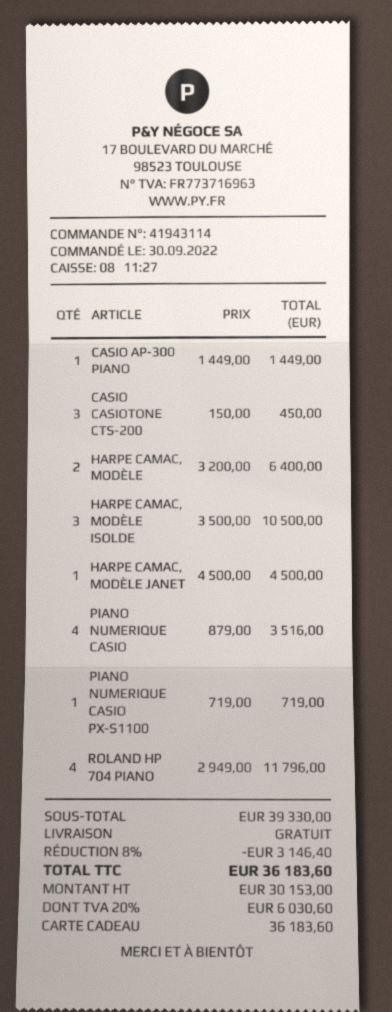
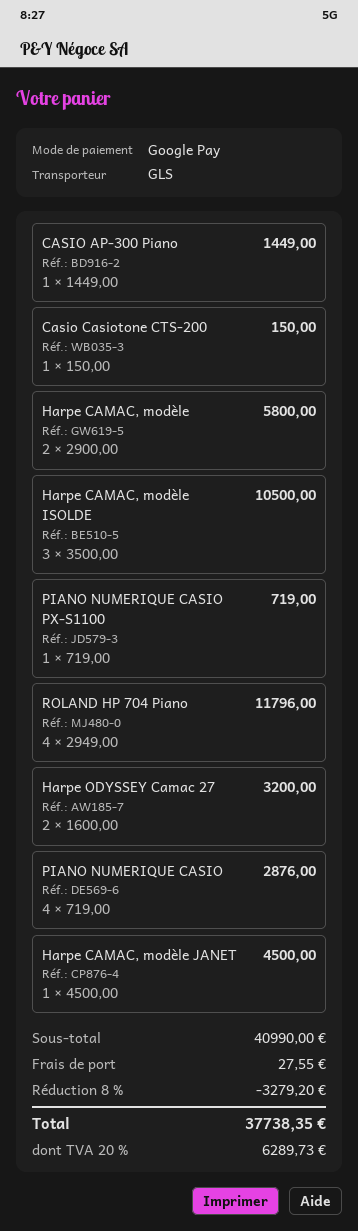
payment method: gift card -> Google Pay
CASIO CASIOTONE CTS-200: 3 x 150.00 = 450.00 -> 1 x 150.00 = 150.00
HARPE CAMAC, MODÈLE: 2 x 3200.00 = 6400.00 -> 2 x 2900.00 = 5800.00
PIANO NUMERIQUE CASIO: 4 x 879.00 = 3516.00 -> 4 x 719.00 = 2876.00
Harpe ODYSSEY Camac 27: none -> 2 x 1600.00 = 3200.00
subtotal: 39330.00 -> 40990.00
discount: 8% = 3146.40 -> 8% = 3279.20
shipping: 0.00 -> 27.55
tax: 20% = 6030.60 -> 20% = 6289.73
total: 36183.60 -> 37738.35

